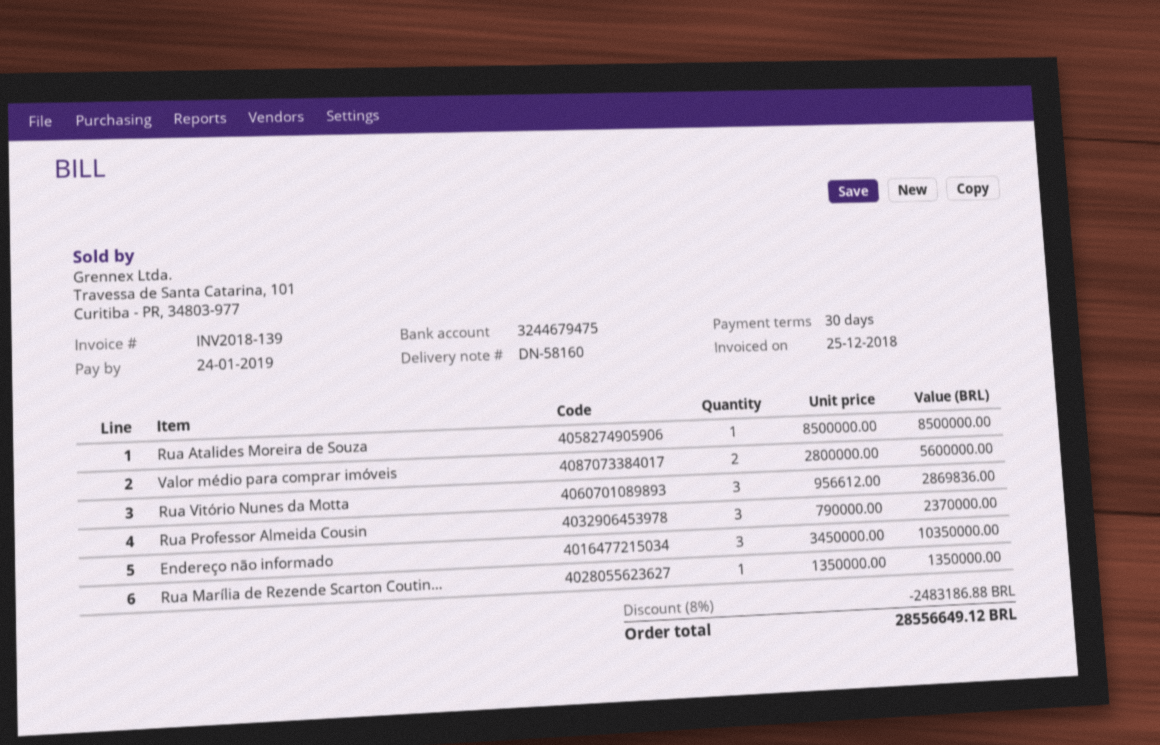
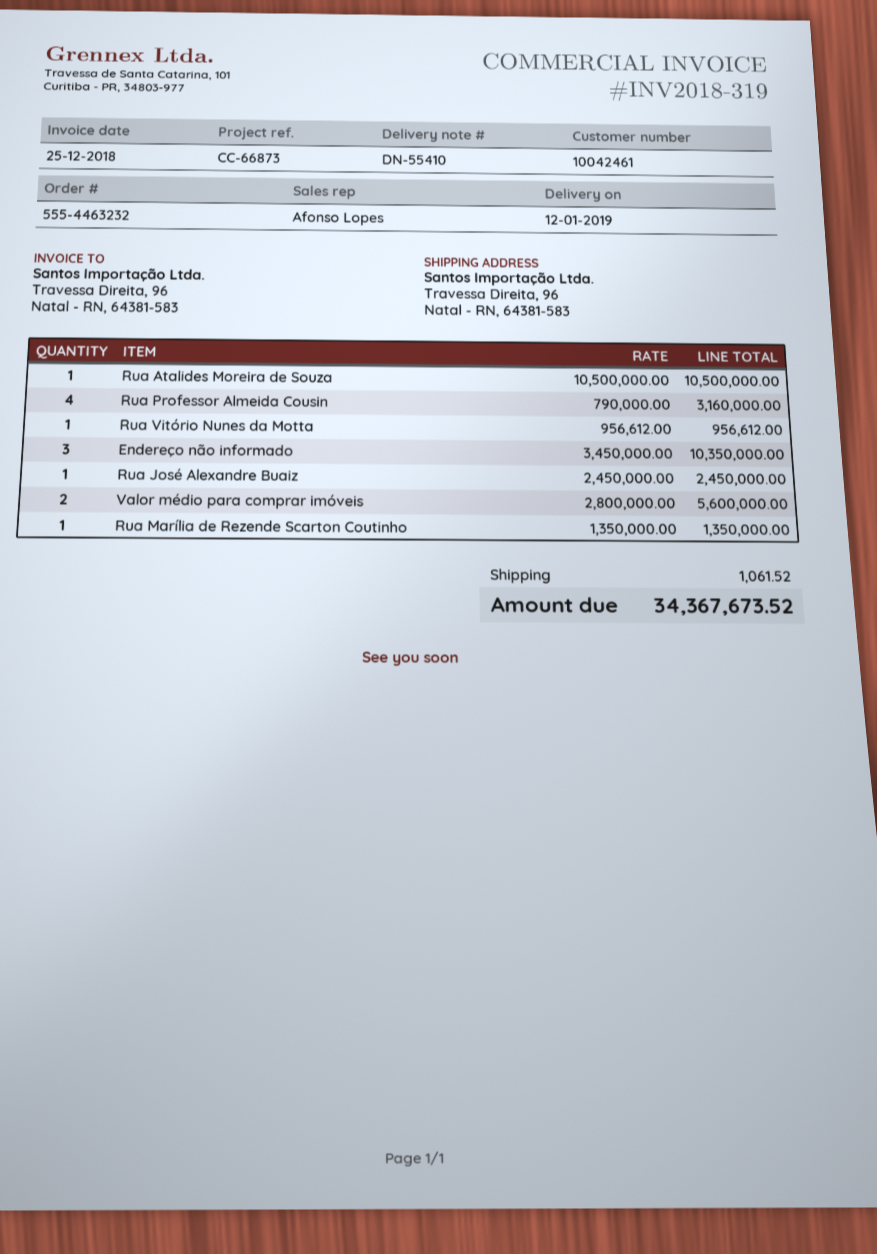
delivery note number: DN-58160 -> DN-55410
invoice number: INV2018-139 -> INV2018-319
Rua Atalides Moreira de Souza: 1 x 8500000.00 = 8500000.00 -> 1 x 10500000.00 = 10500000.00
Rua Vitório Nunes da Motta: 3 x 956612.00 = 2869836.00 -> 1 x 956612.00 = 956612.00
Rua Professor Almeida Cousin: 3 x 790000.00 = 2370000.00 -> 4 x 790000.00 = 3160000.00
Rua José Alexandre Buaiz: none -> 1 x 2450000.00 = 2450000.00
discount: 8% = 2483186.88 -> none
shipping: none -> 1061.52
total: 28556649.12 -> 34367673.52

